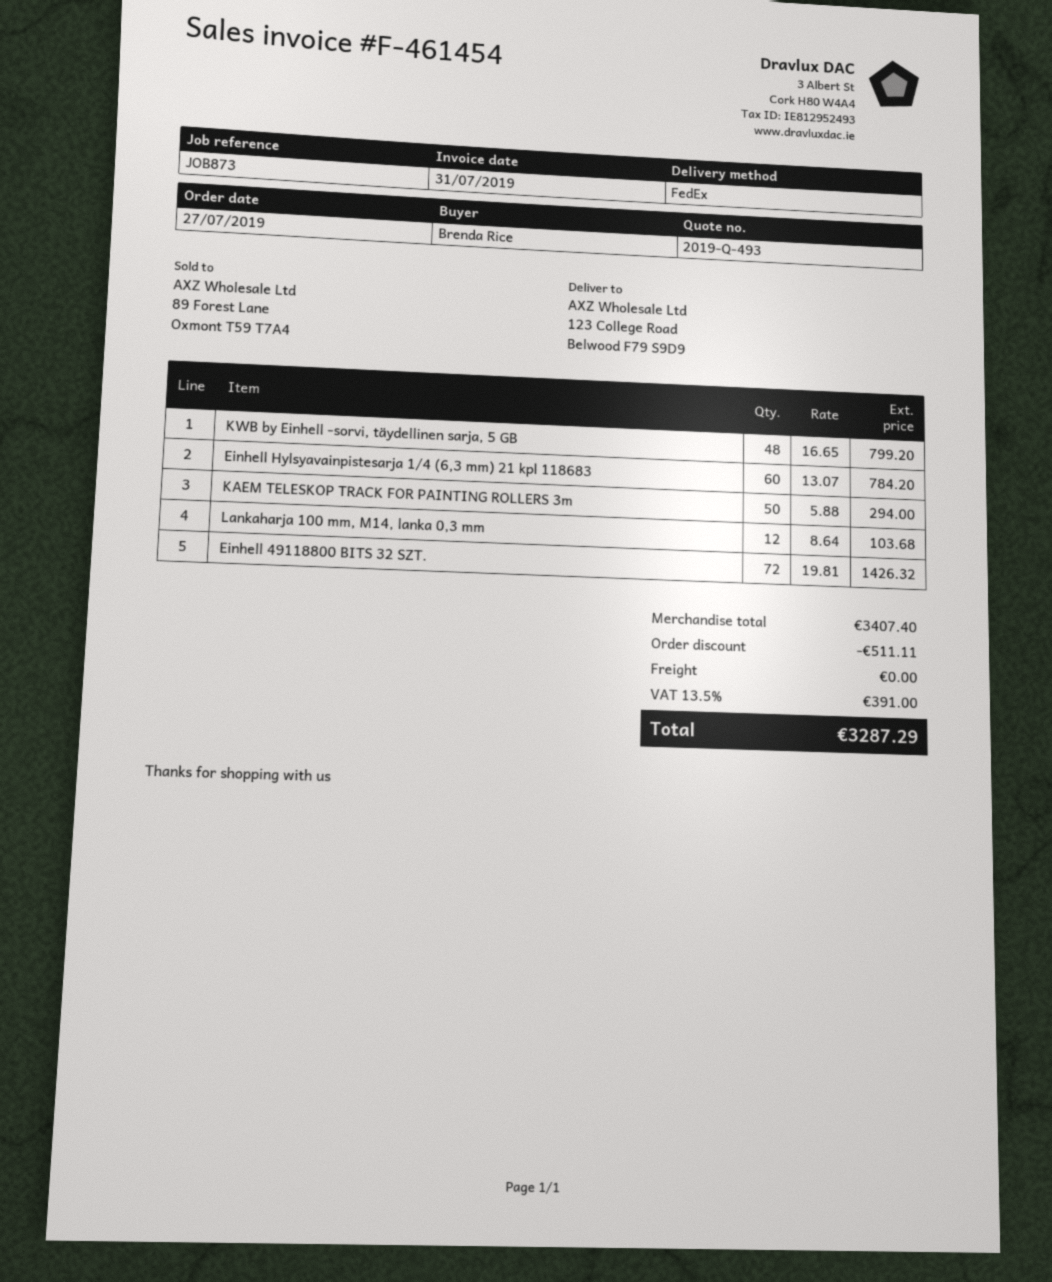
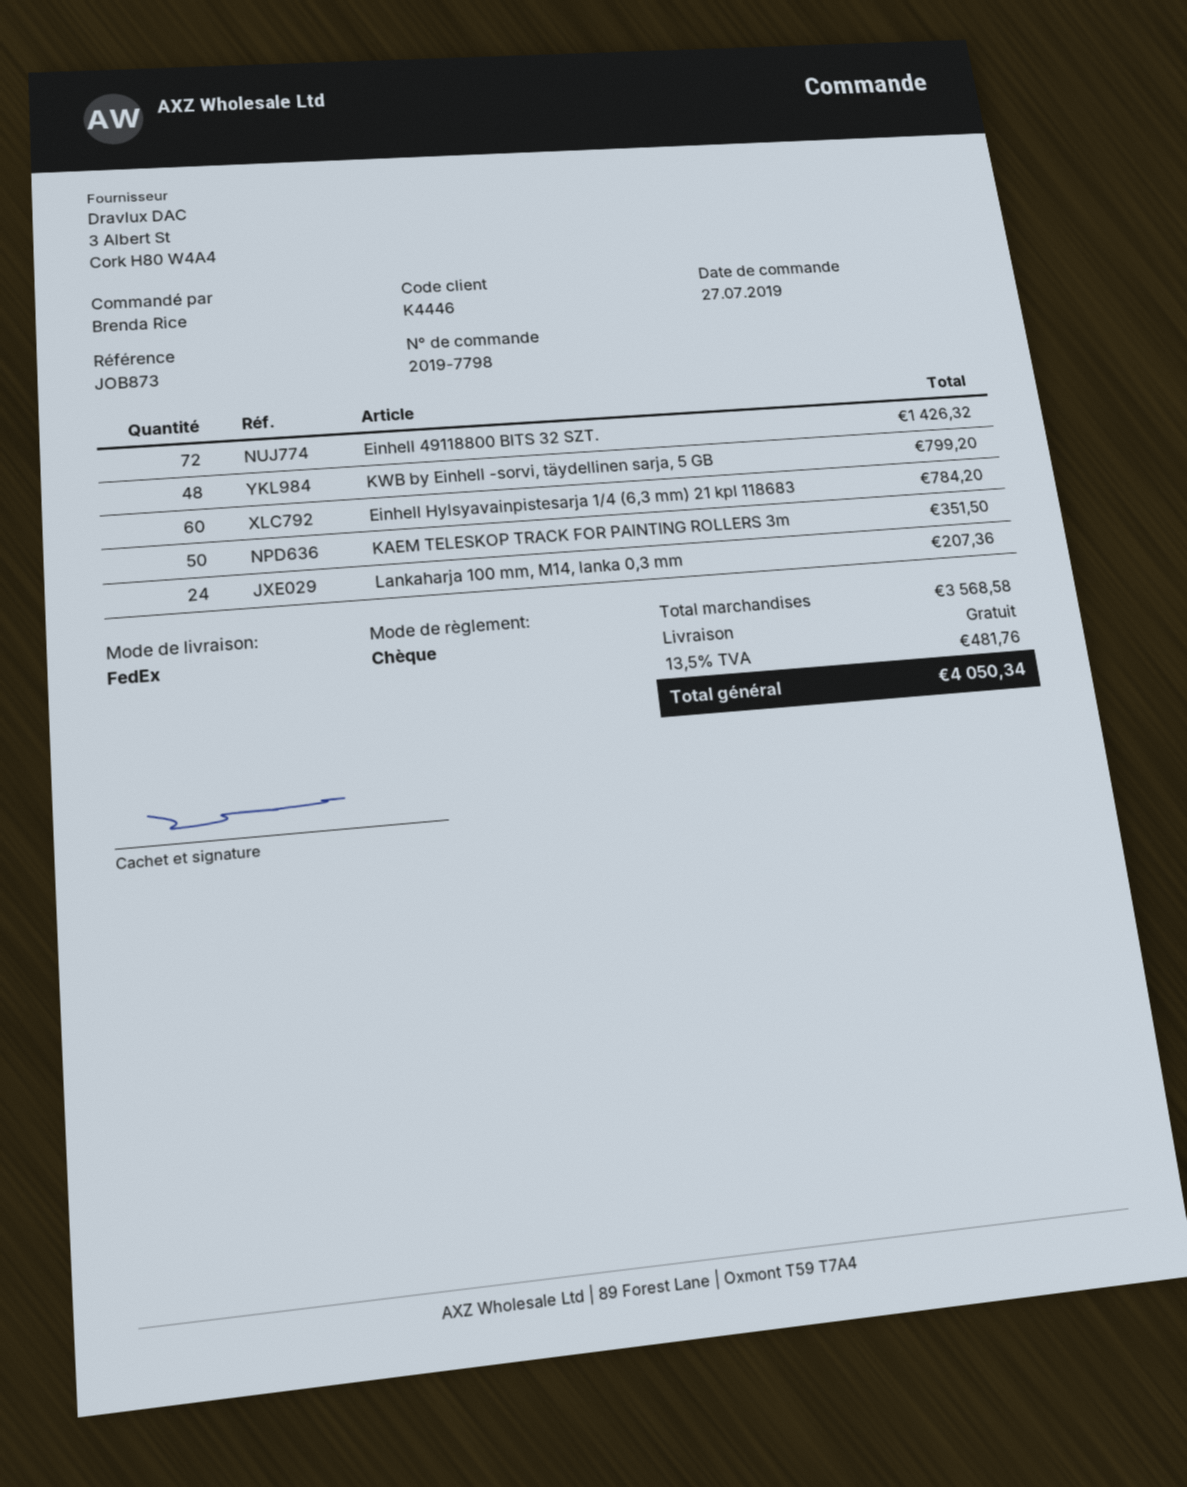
KAEM TELESKOP TRACK FOR PAINTING ROLLERS 3m: 50 for 294.00 -> 50 for 351.50
Lankaharja 100 mm, M14, lanka 0,3 mm: 12 for 103.68 -> 24 for 207.36
subtotal: 3407.40 -> 3568.58
discount: 511.11 -> none
tax: 13.5% = 391.00 -> 13.5% = 481.76
total: 3287.29 -> 4050.34

